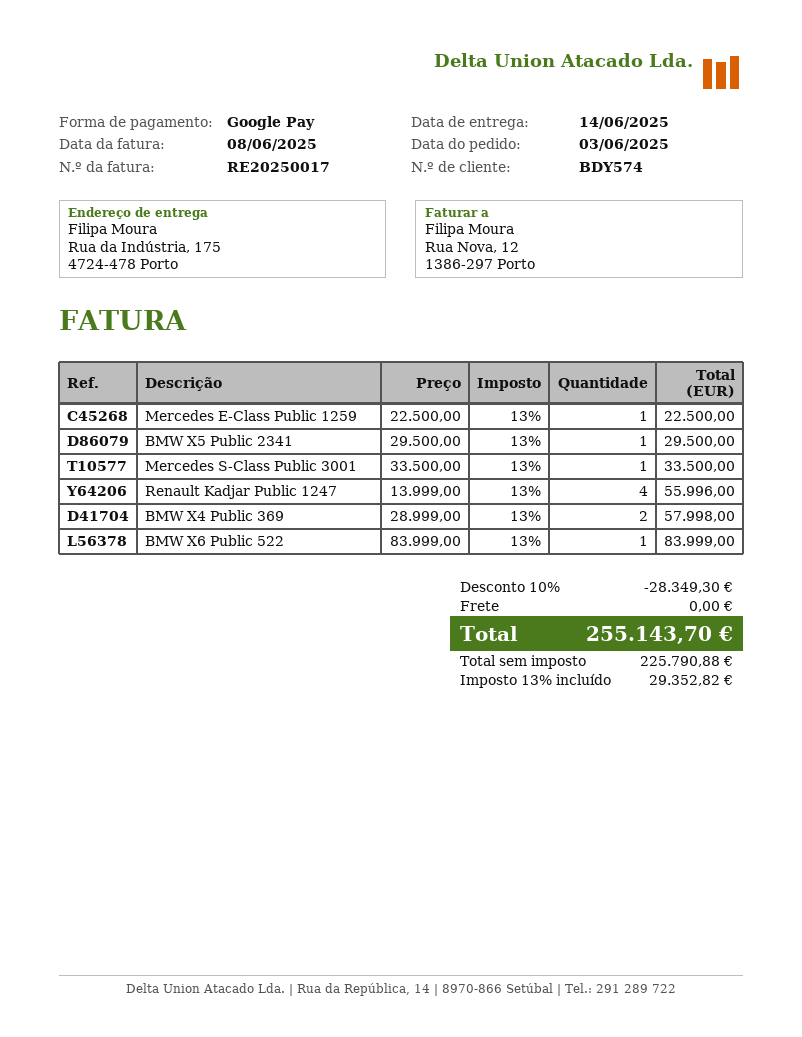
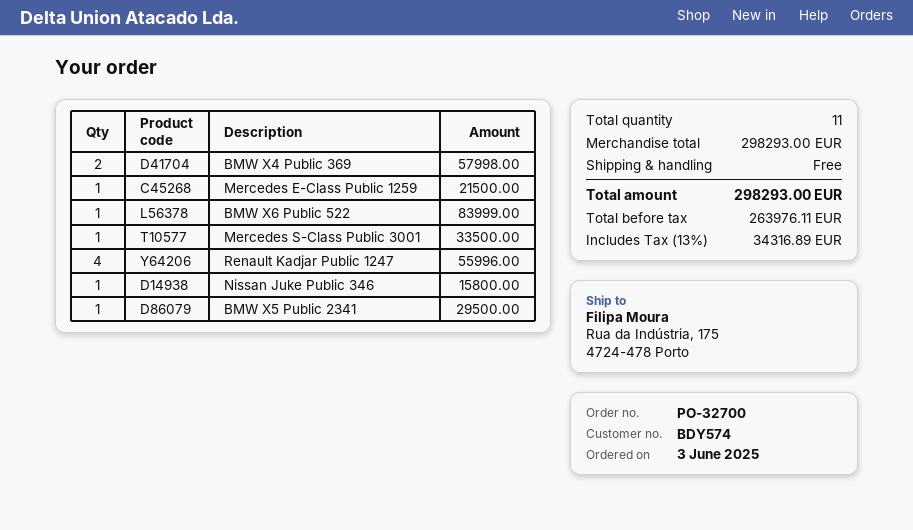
Mercedes E-Class Public 1259: 1 for 22500.00 -> 1 for 21500.00
Nissan Juke Public 346: none -> 1 for 15800.00
discount: 10% = 28349.30 -> none
net: 225790.88 -> 263976.11
tax: 13% = 29352.82 -> 13% = 34316.89
total: 255143.70 -> 298293.00

